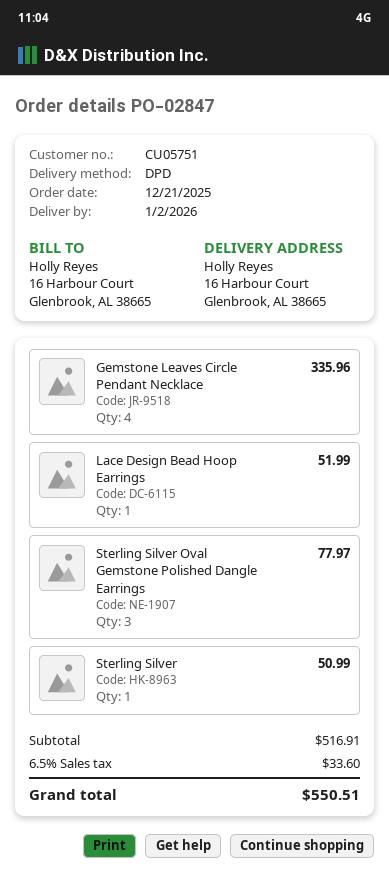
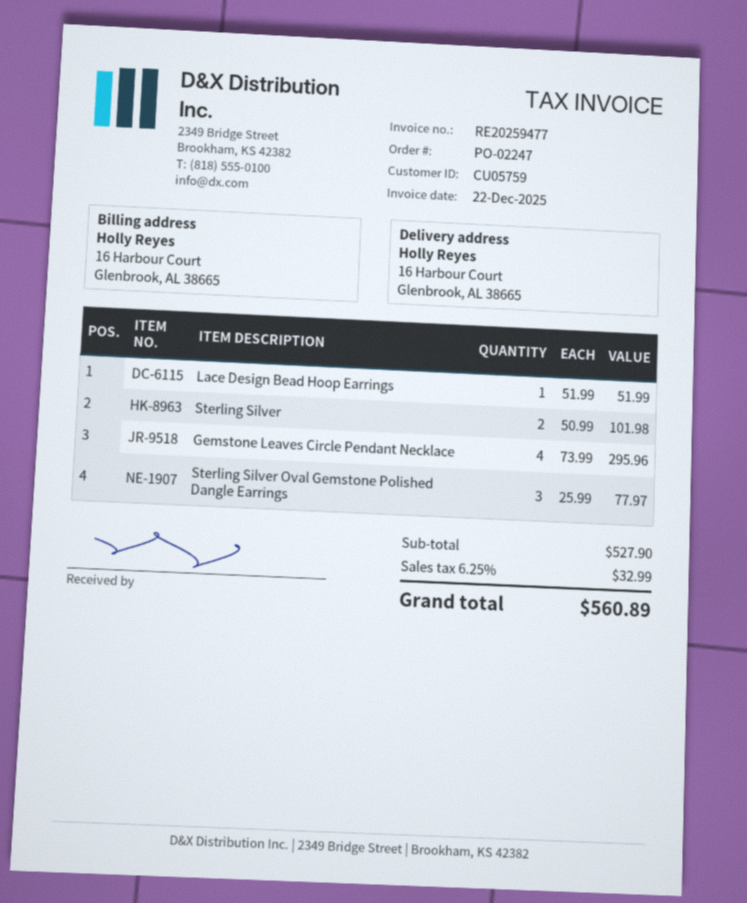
order number: PO-02847 -> PO-02247
customer number: CU05751 -> CU05759
Gemstone Leaves Circle Pendant Necklace: 4 for 335.96 -> 4 for 295.96
Sterling Silver: 1 for 50.99 -> 2 for 101.98
subtotal: 516.91 -> 527.90
tax: 6.5% = 33.60 -> 6.25% = 32.99
total: 550.51 -> 560.89

